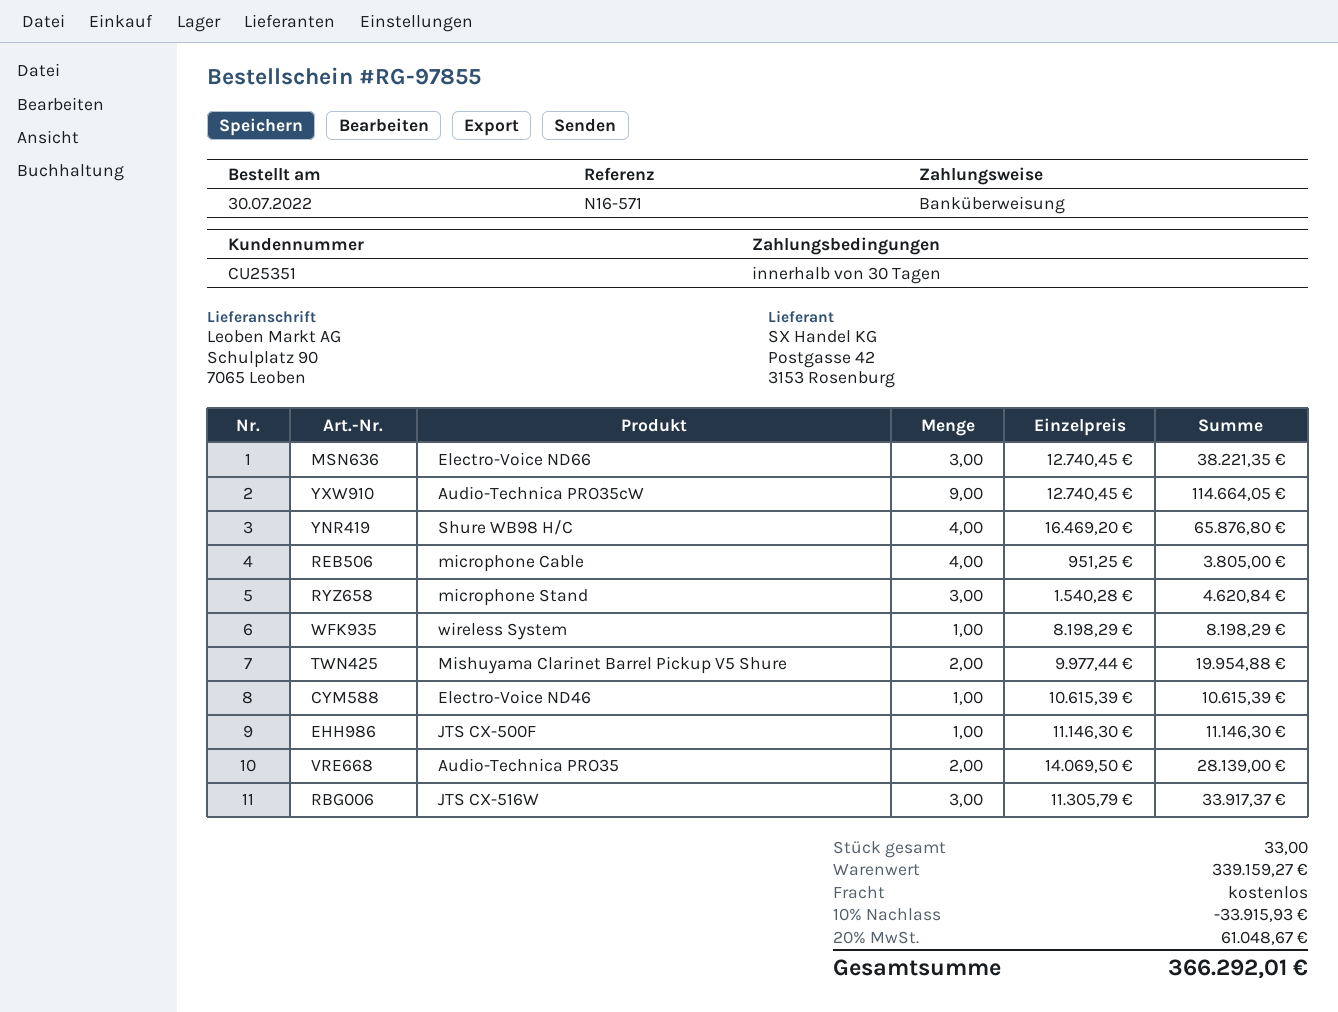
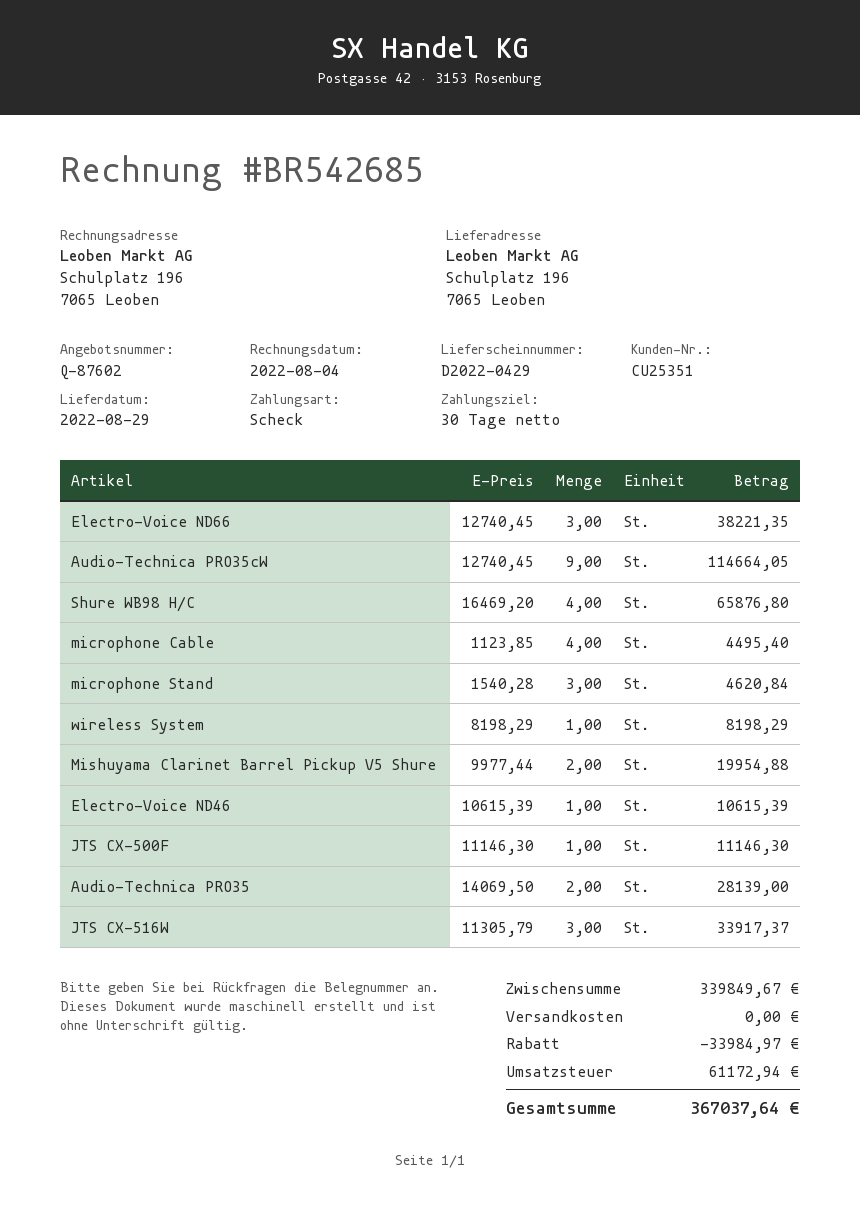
payment method: bank transfer -> cheque
ship to: Schulplatz 90, 7065 Leoben -> Schulplatz 196, 7065 Leoben
microphone Cable: 4 x 951.25 = 3805.00 -> 4 x 1123.85 = 4495.40
subtotal: 339159.27 -> 339849.67
discount: 33915.93 -> 33984.97
tax: 61048.67 -> 61172.94
total: 366292.01 -> 367037.64

